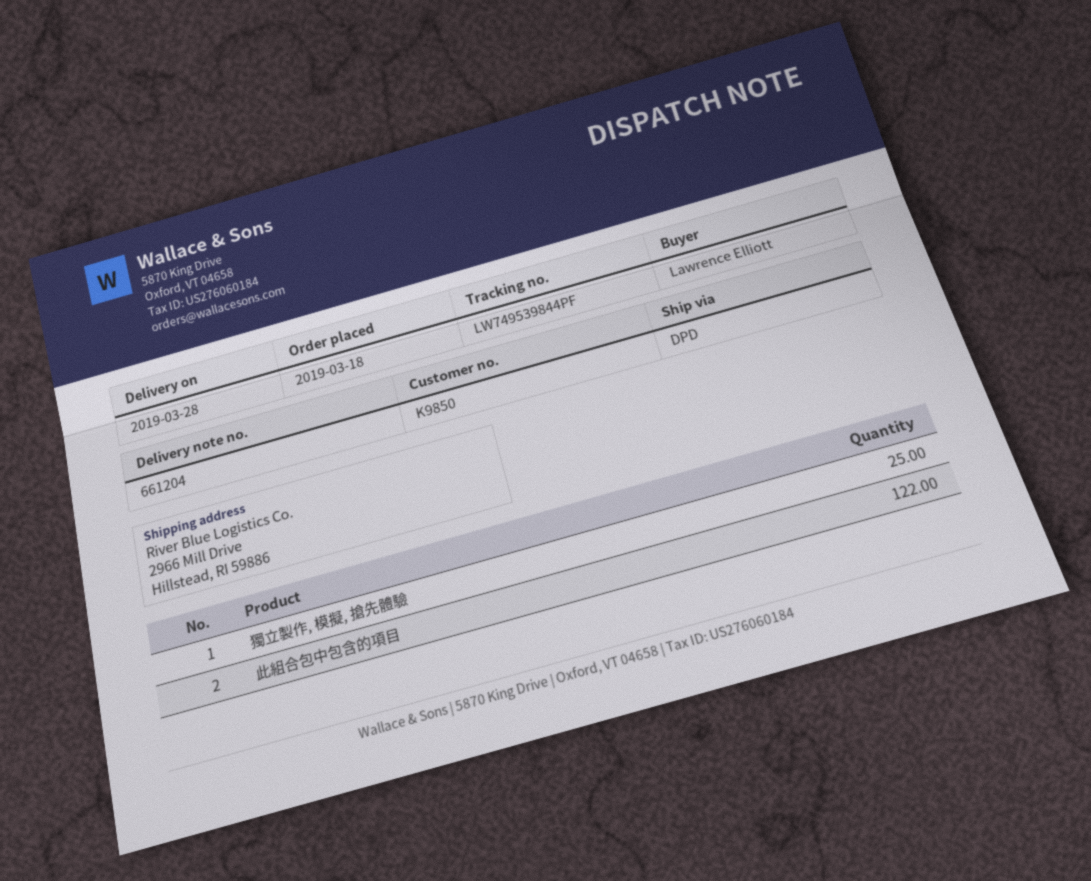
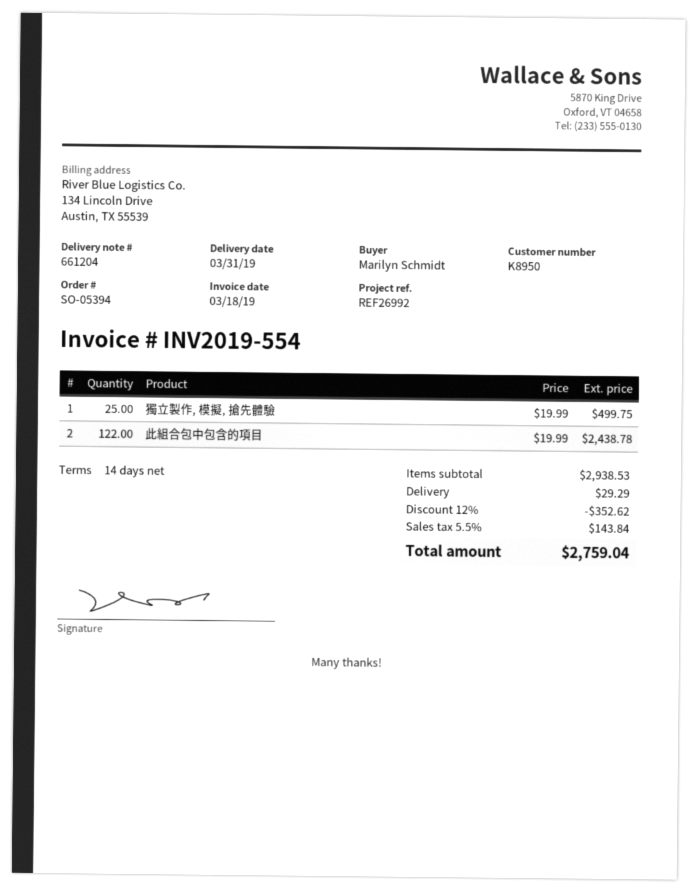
delivery date: 2019-03-28 -> 2019-03-31
customer number: K9850 -> K8950
ordered by: Lawrence Elliott -> Marilyn Schmidt

